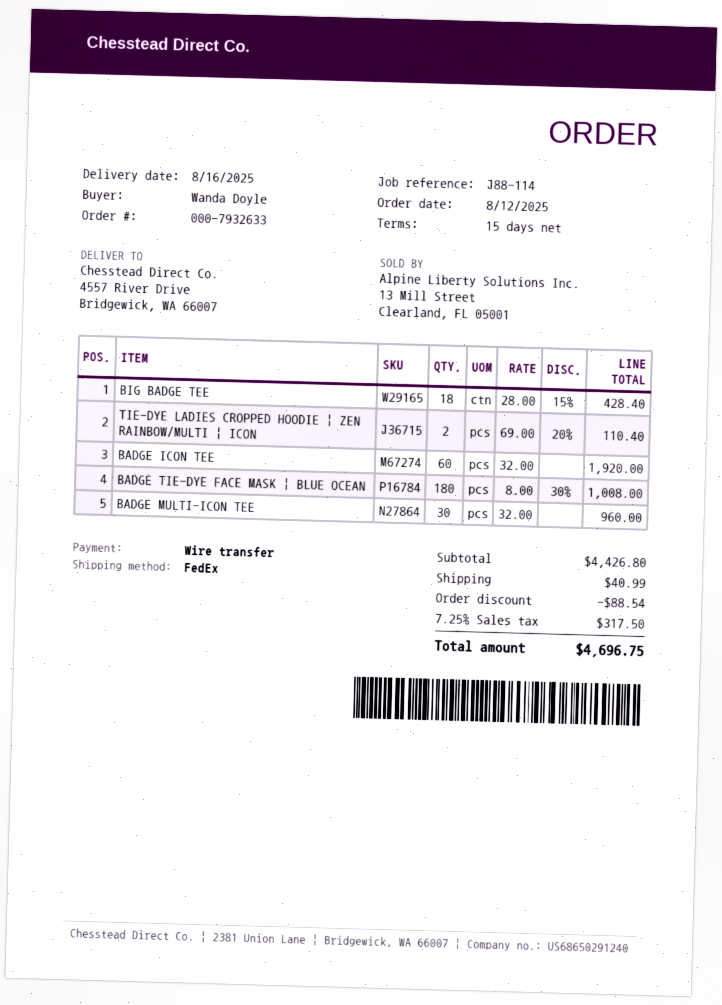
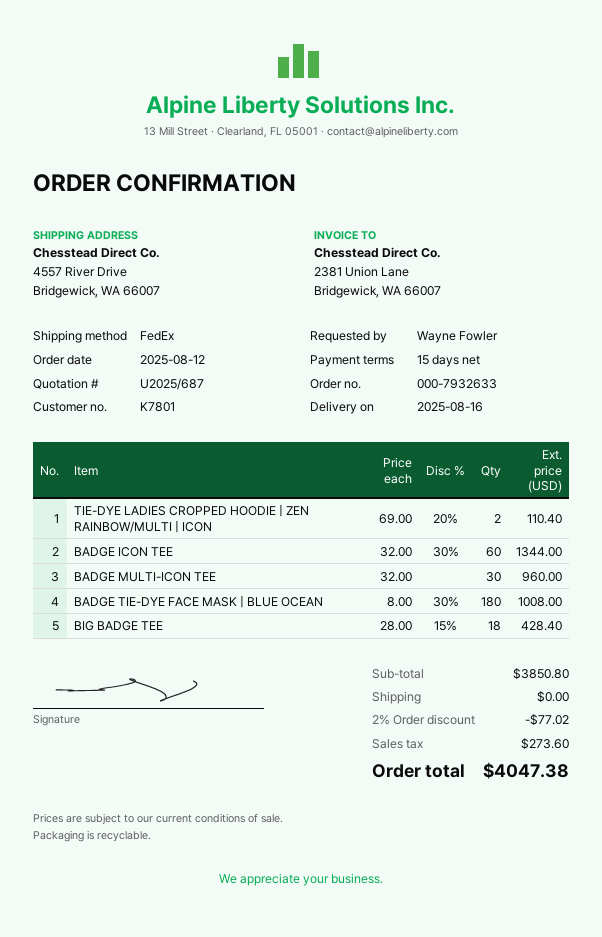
ordered by: Wanda Doyle -> Wayne Fowler
BADGE ICON TEE: 60 x 32.00 = 1920.00 -> 60 x 32.00 - 30% = 1344.00
subtotal: 4426.80 -> 3850.80
discount: 88.54 -> 77.02
shipping: 40.99 -> 0.00
tax: 317.50 -> 273.60
total: 4696.75 -> 4047.38

